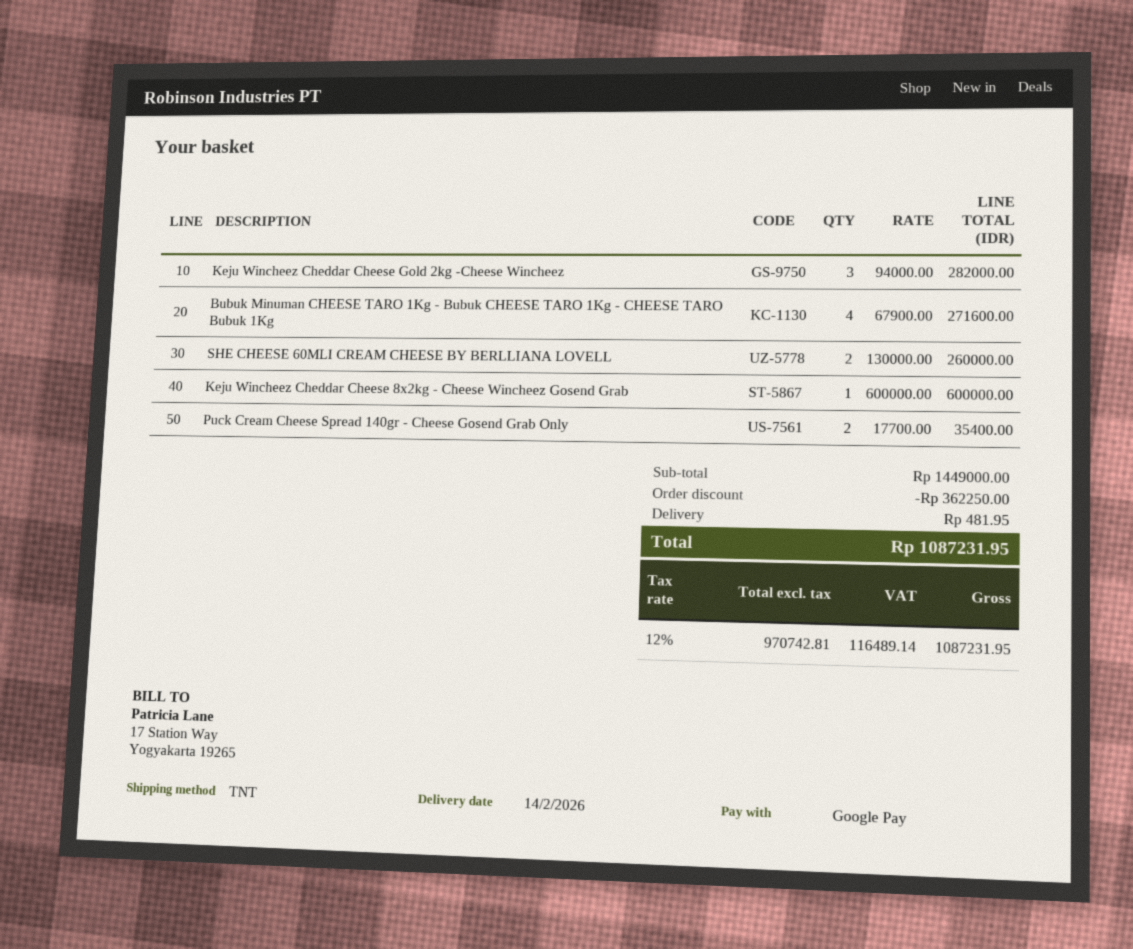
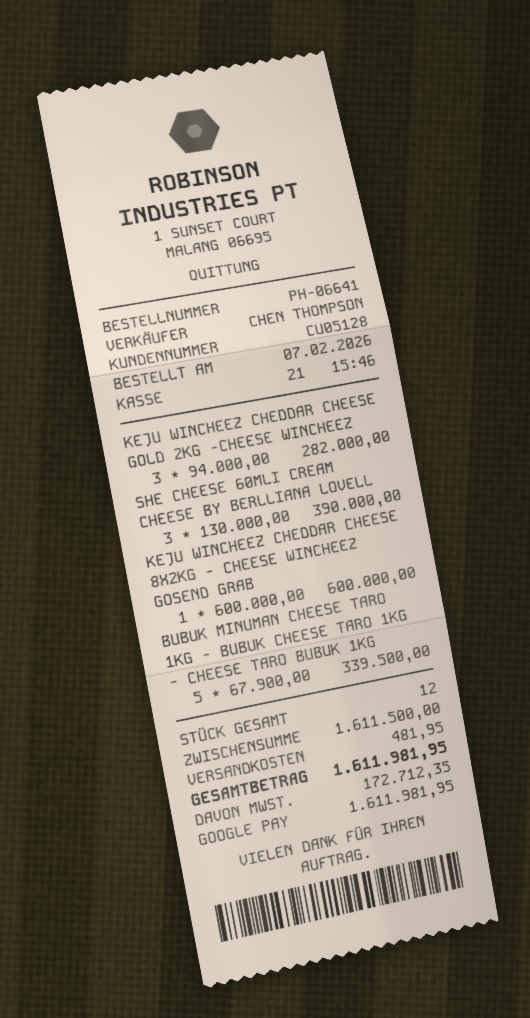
Bubuk Minuman CHEESE TARO 1Kg - Bubuk CHEESE TARO 1Kg - CHEESE TARO Bubuk 1Kg: 4 x 67900.00 = 271600.00 -> 5 x 67900.00 = 339500.00
SHE CHEESE 60MLI CREAM CHEESE BY BERLLIANA LOVELL: 2 x 130000.00 = 260000.00 -> 3 x 130000.00 = 390000.00
Puck Cream Cheese Spread 140gr - Cheese Gosend Grab Only: 2 x 17700.00 = 35400.00 -> none
subtotal: 1449000.00 -> 1611500.00
discount: 362250.00 -> none
tax: 116489.14 -> 172712.35
total: 1087231.95 -> 1611981.95

